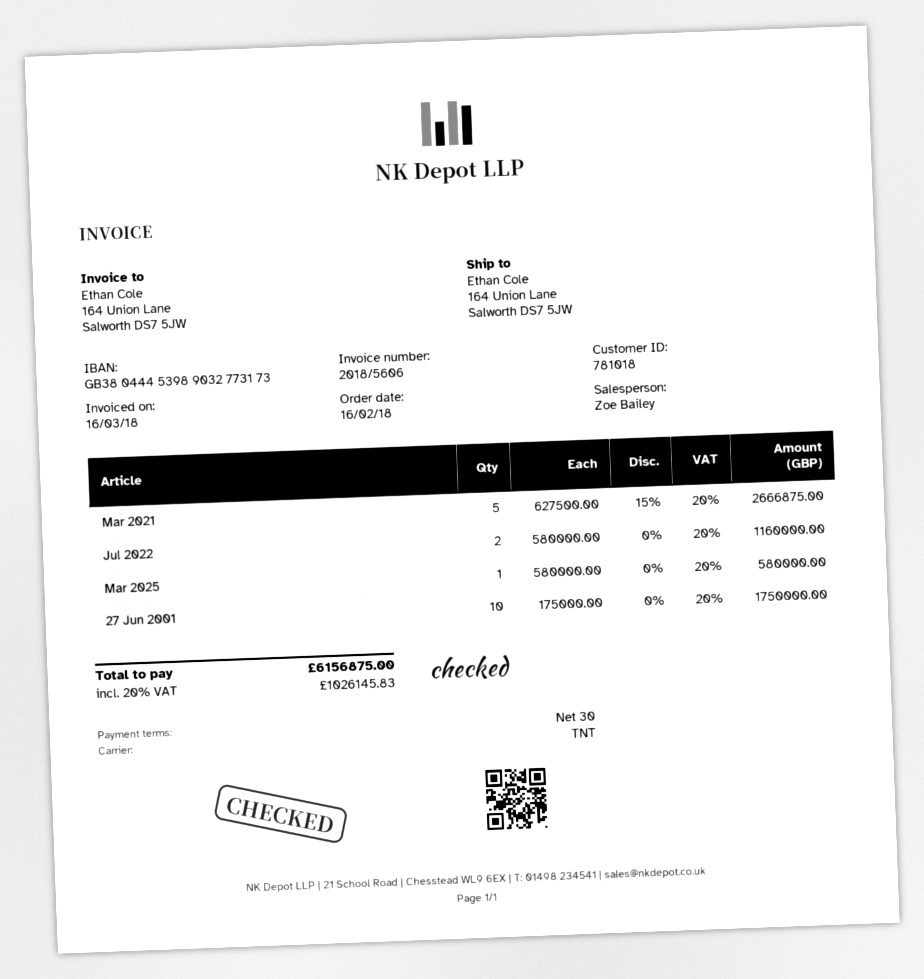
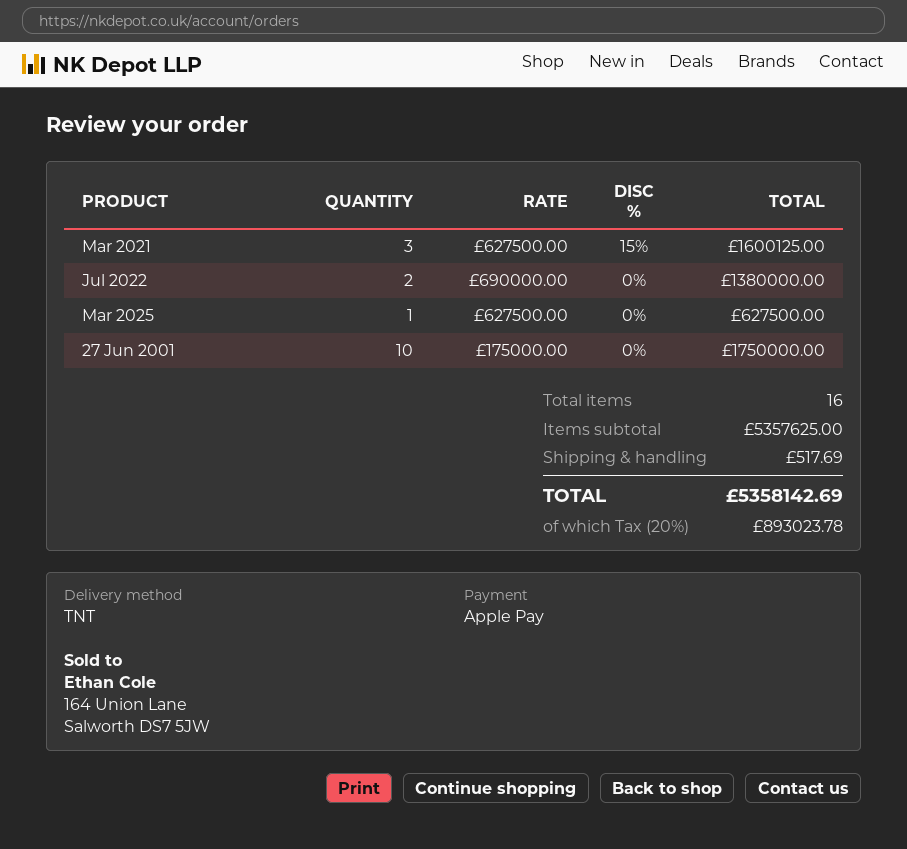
Mar 2021: 5 x 627500.00 - 15% = 2666875.00 -> 3 x 627500.00 - 15% = 1600125.00
Jul 2022: 2 x 580000.00 = 1160000.00 -> 2 x 690000.00 = 1380000.00
Mar 2025: 1 x 580000.00 = 580000.00 -> 1 x 627500.00 = 627500.00
shipping: none -> 517.69
tax: 20% = 1026145.83 -> 20% = 893023.78
total: 6156875.00 -> 5358142.69

